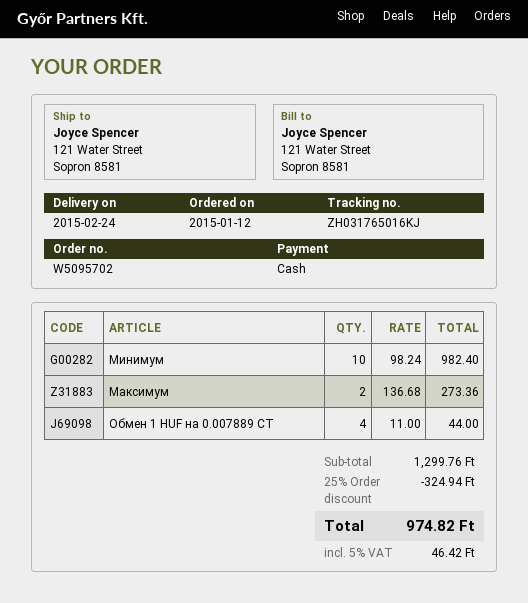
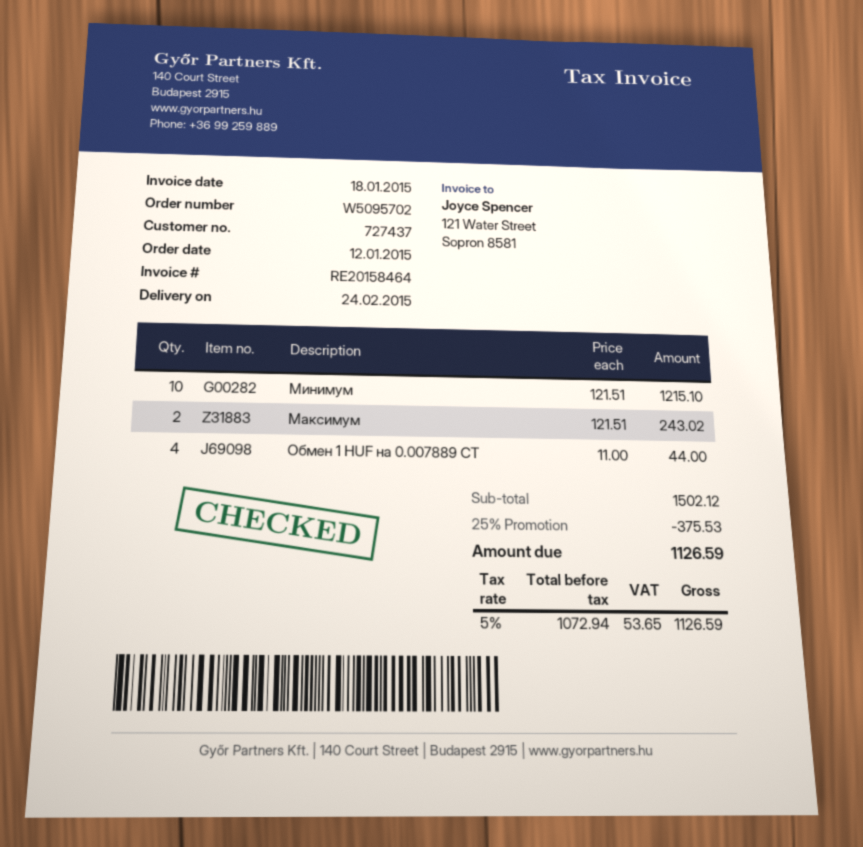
Минимум: 10 x 98.24 = 982.40 -> 10 x 121.51 = 1215.10
Максимум: 2 x 136.68 = 273.36 -> 2 x 121.51 = 243.02
subtotal: 1299.76 -> 1502.12
discount: 25% = 324.94 -> 25% = 375.53
tax: 5% = 46.42 -> 5% = 53.65
total: 974.82 -> 1126.59

